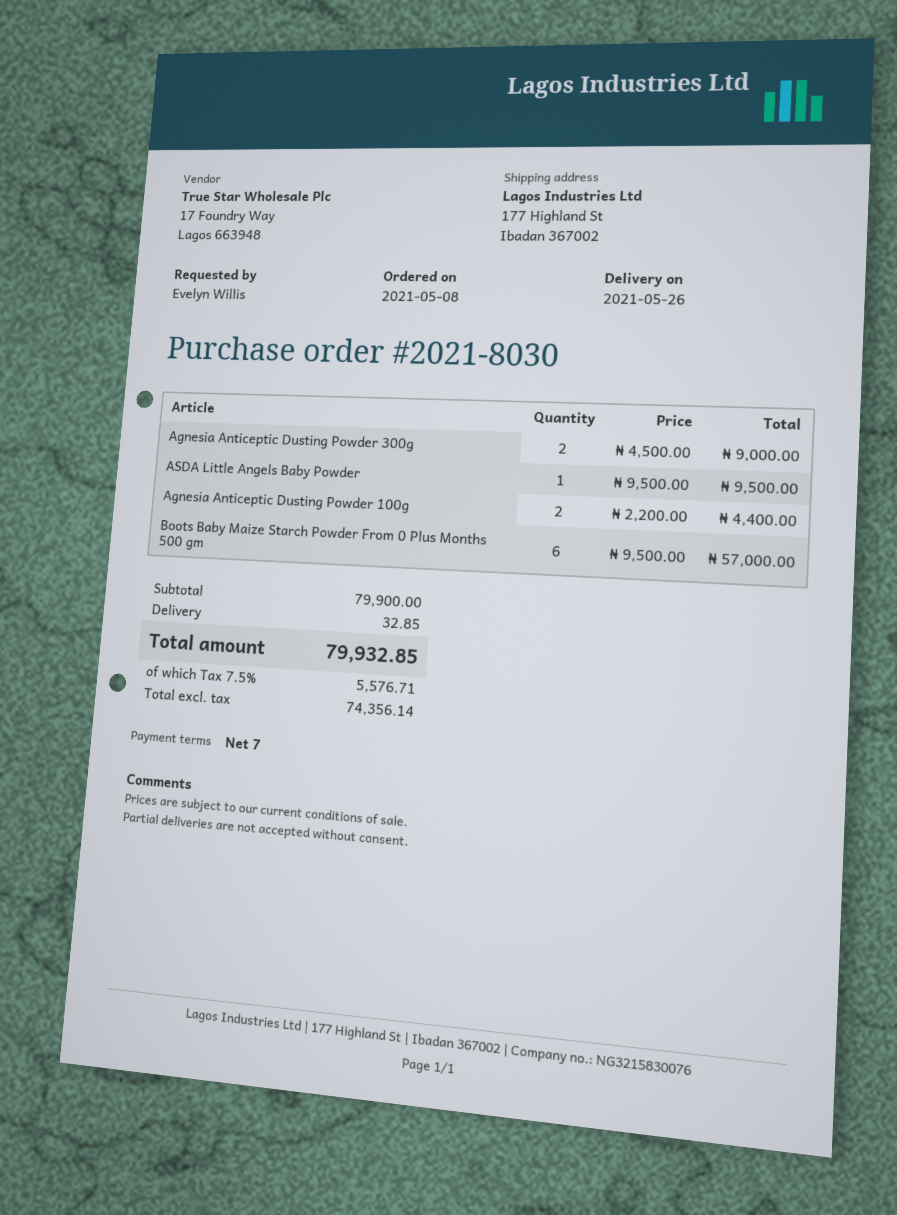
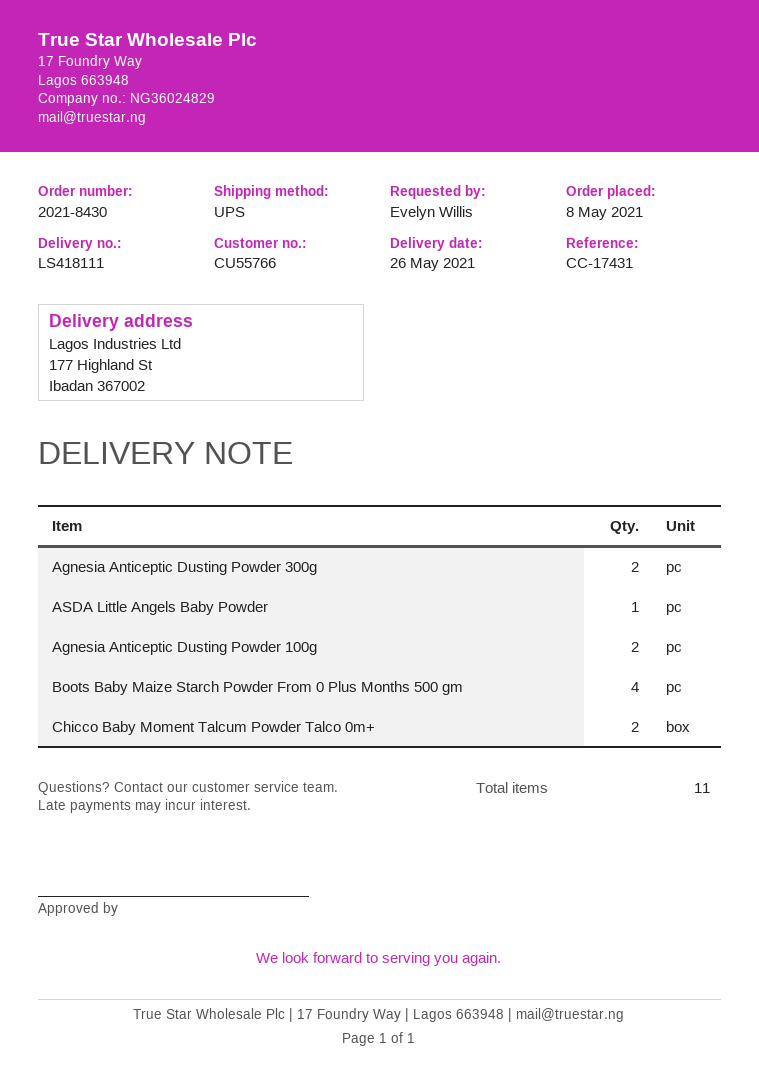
order number: 2021-8030 -> 2021-8430
Boots Baby Maize Starch Powder From 0 Plus Months 500 gm: 6 -> 4
Chicco Baby Moment Talcum Powder Talco 0m+: none -> 2

